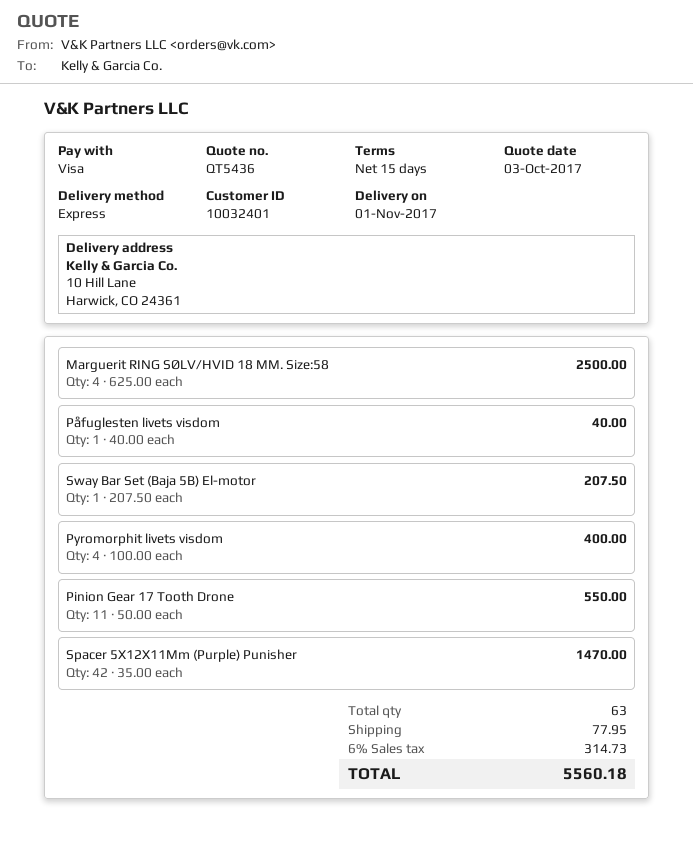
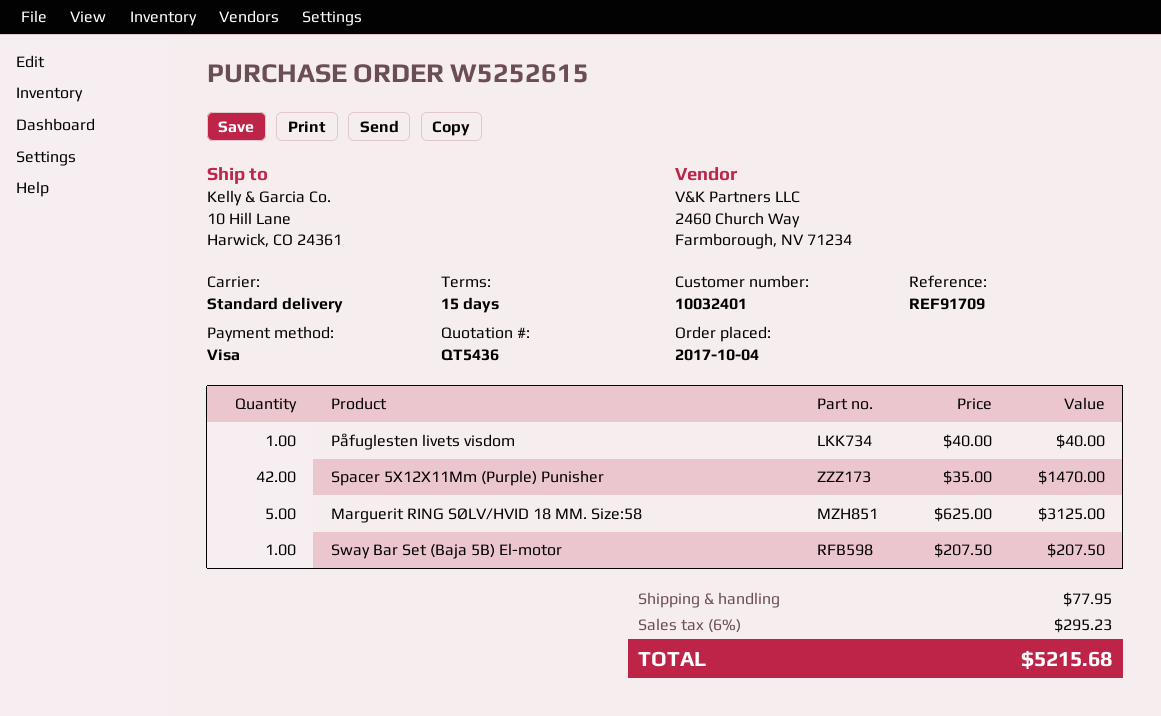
shipping method: express -> standard
Marguerit RING SØLV/HVID 18 MM. Size:58: 4 x 625.00 = 2500.00 -> 5 x 625.00 = 3125.00
Pyromorphit livets visdom: 4 x 100.00 = 400.00 -> none
Pinion Gear 17 Tooth Drone: 11 x 50.00 = 550.00 -> none
tax: 6% = 314.73 -> 6% = 295.23
total: 5560.18 -> 5215.68

